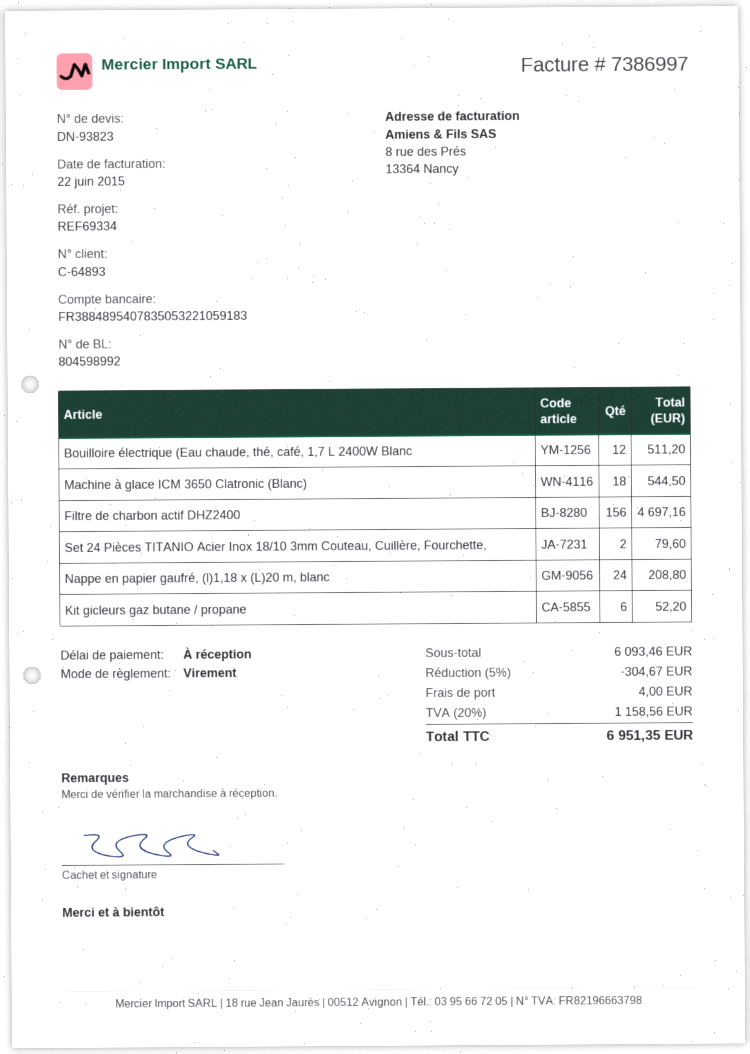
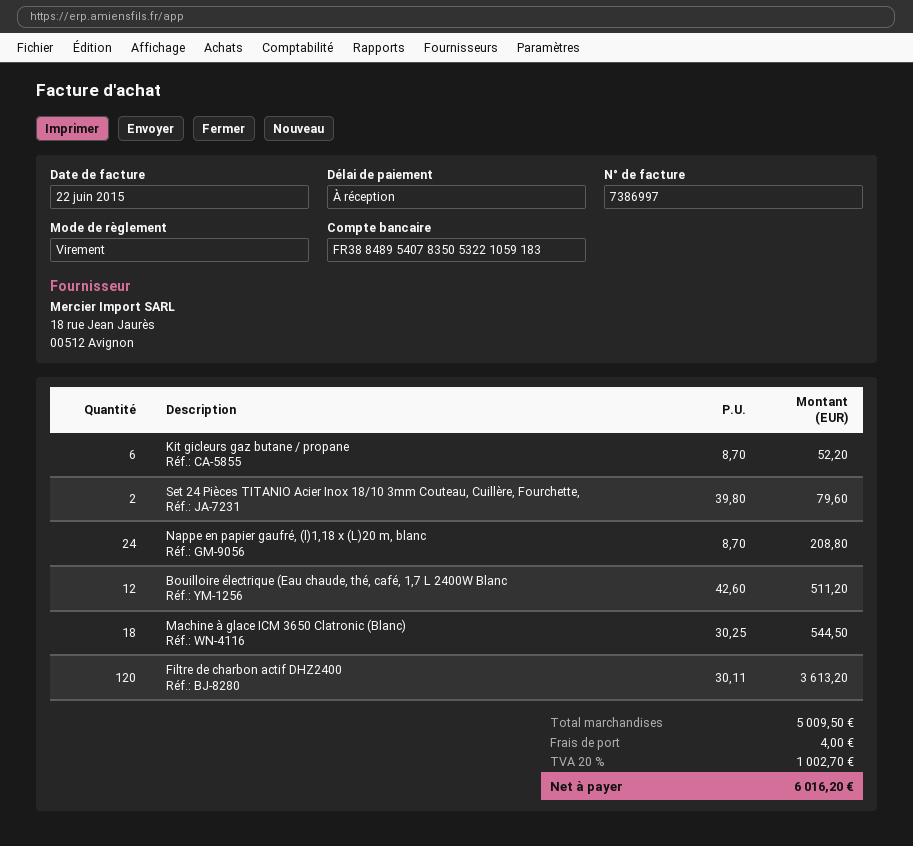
Filtre de charbon actif DHZ2400: 156 for 4697.16 -> 120 for 3613.20
subtotal: 6093.46 -> 5009.50
discount: 5% = 304.67 -> none
tax: 20% = 1158.56 -> 20% = 1002.70
total: 6951.35 -> 6016.20

